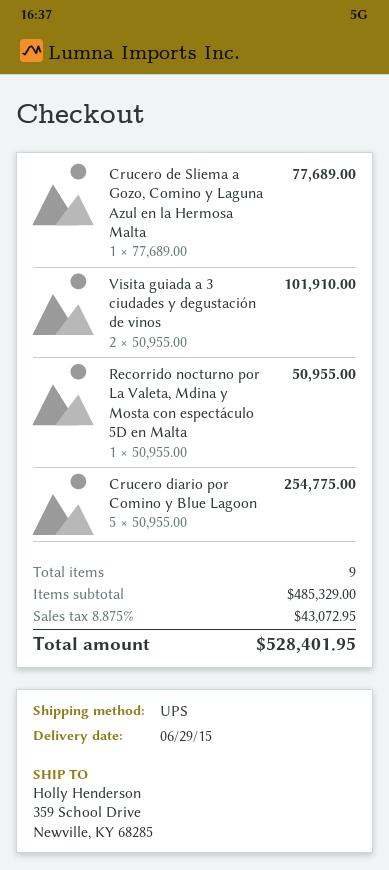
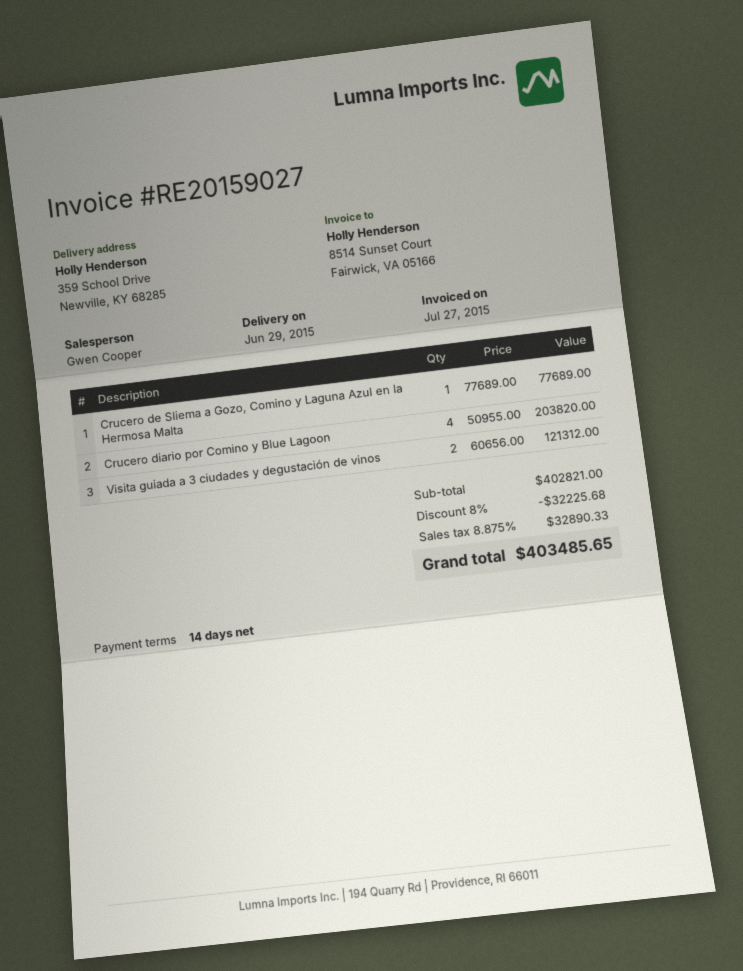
Visita guiada a 3 ciudades y degustación de vinos: 2 x 50955.00 = 101910.00 -> 2 x 60656.00 = 121312.00
Recorrido nocturno por La Valeta, Mdina y Mosta con espectáculo 5D en Malta: 1 x 50955.00 = 50955.00 -> none
Crucero diario por Comino y Blue Lagoon: 5 x 50955.00 = 254775.00 -> 4 x 50955.00 = 203820.00
subtotal: 485329.00 -> 402821.00
discount: none -> 8% = 32225.68
tax: 8.875% = 43072.95 -> 8.875% = 32890.33
total: 528401.95 -> 403485.65

